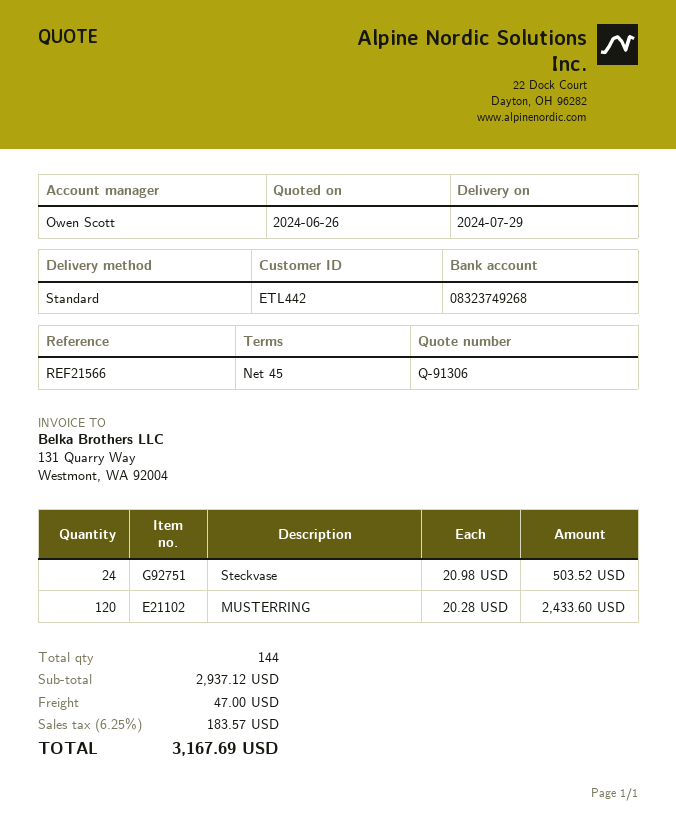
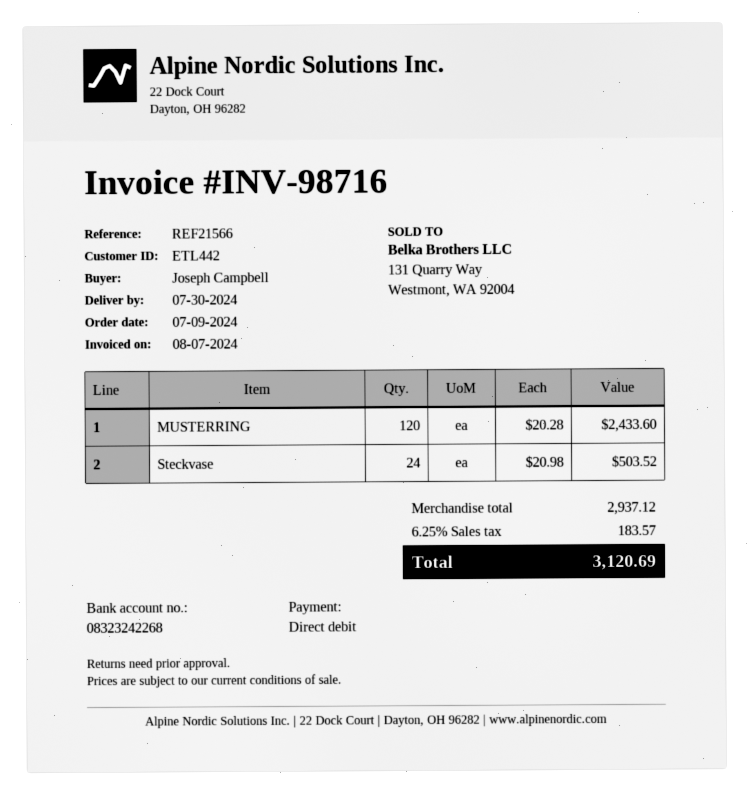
delivery date: 2024-07-29 -> 2024-07-30
bank account: 08323749268 -> 08323242268
shipping: 47.00 -> none
total: 3167.69 -> 3120.69

